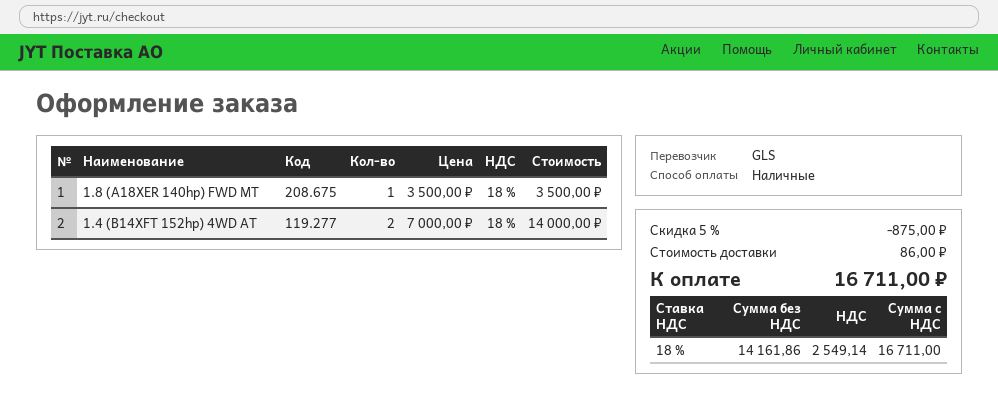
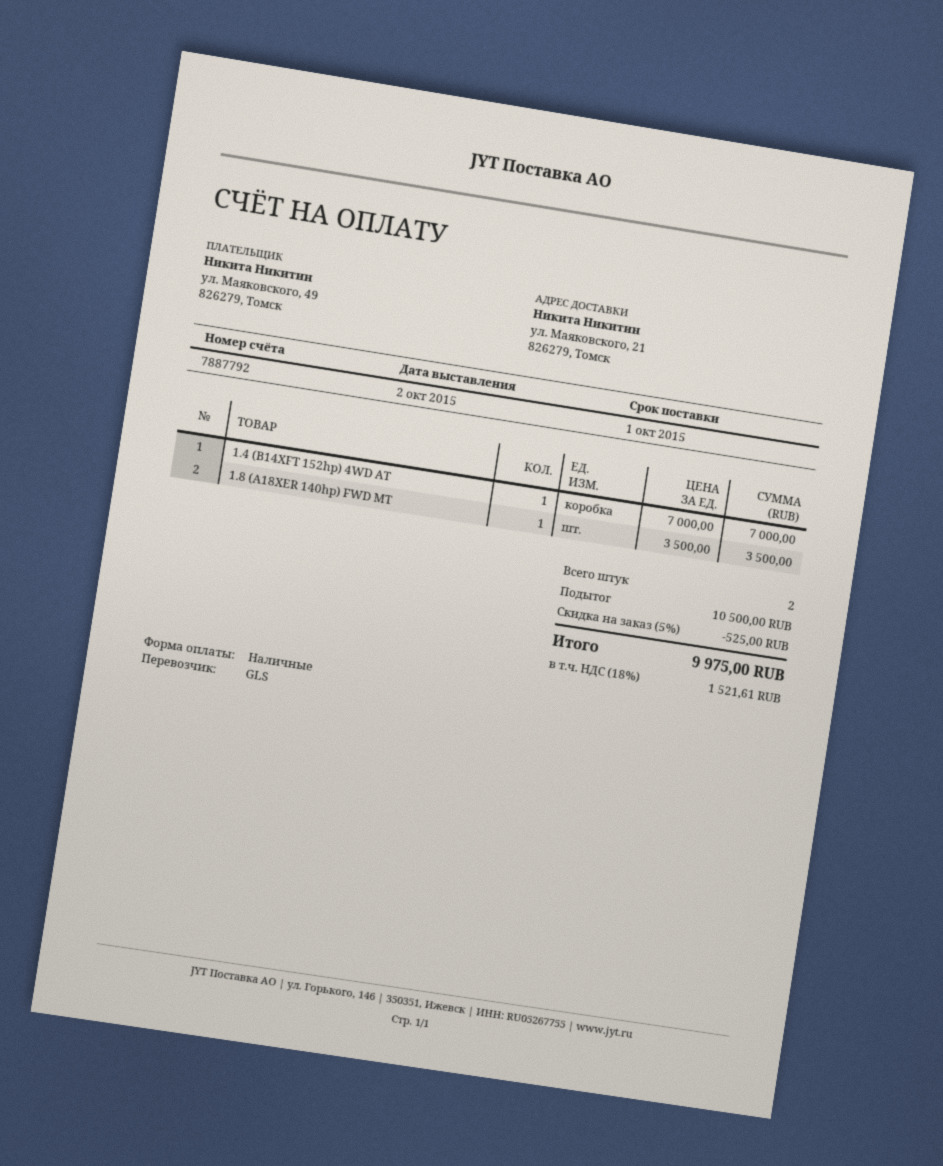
1.4 (B14XFT 152hp) 4WD AT: 2 x 7000.00 = 14000.00 -> 1 x 7000.00 = 7000.00
discount: 5% = 875.00 -> 5% = 525.00
shipping: 86.00 -> none
tax: 18% = 2549.14 -> 18% = 1521.61
total: 16711.00 -> 9975.00

